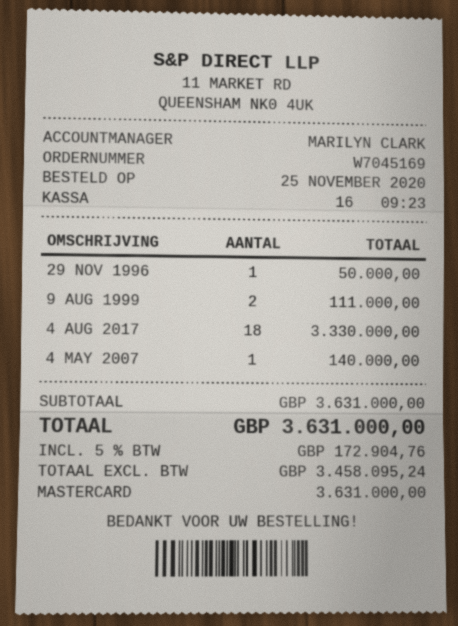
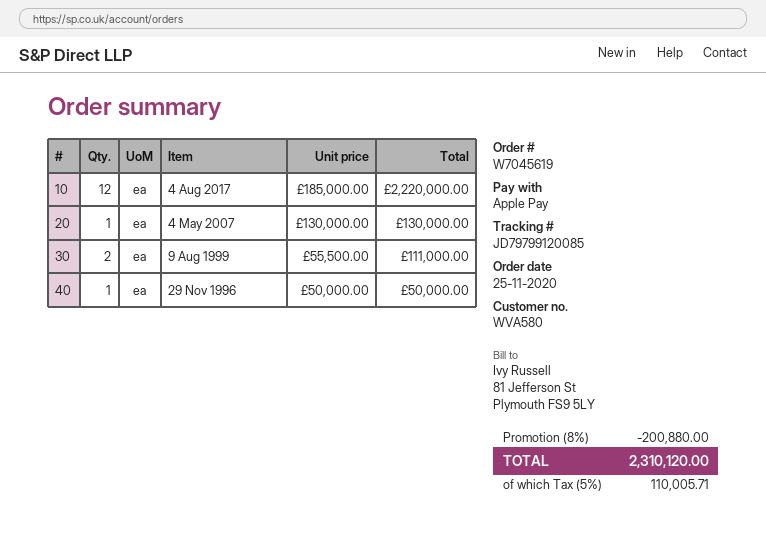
order number: W7045169 -> W7045619
payment method: Mastercard -> Apple Pay
4 AUG 2017: 18 for 3330000.00 -> 12 for 2220000.00
4 MAY 2007: 1 for 140000.00 -> 1 for 130000.00
discount: none -> 8% = 200880.00
tax: 5% = 172904.76 -> 5% = 110005.71
total: 3631000.00 -> 2310120.00

